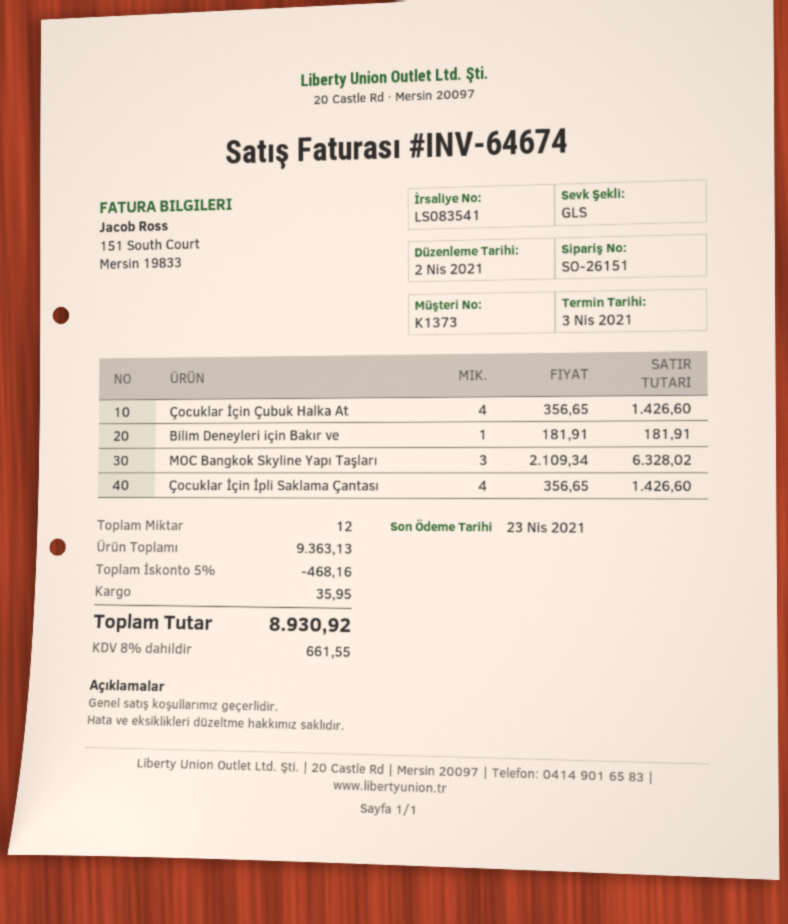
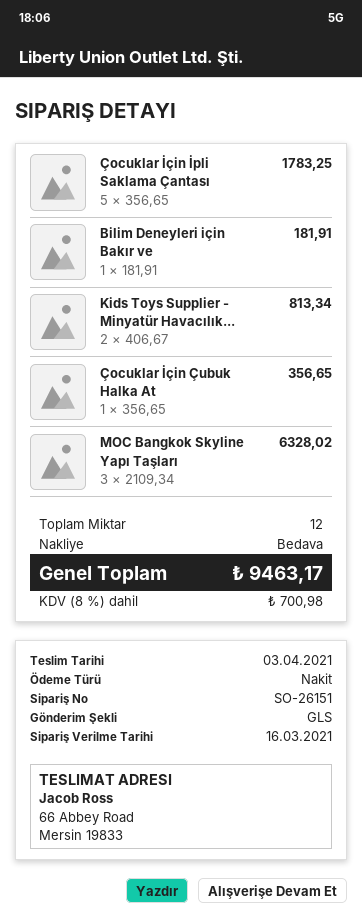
Çocuklar İçin Çubuk Halka At: 4 x 356.65 = 1426.60 -> 1 x 356.65 = 356.65
Çocuklar İçin İpli Saklama Çantası: 4 x 356.65 = 1426.60 -> 5 x 356.65 = 1783.25
Kids Toys Supplier - Minyatür Havacılık...: none -> 2 x 406.67 = 813.34
discount: 5% = 468.16 -> none
shipping: 35.95 -> 0.00
tax: 8% = 661.55 -> 8% = 700.98
total: 8930.92 -> 9463.17

